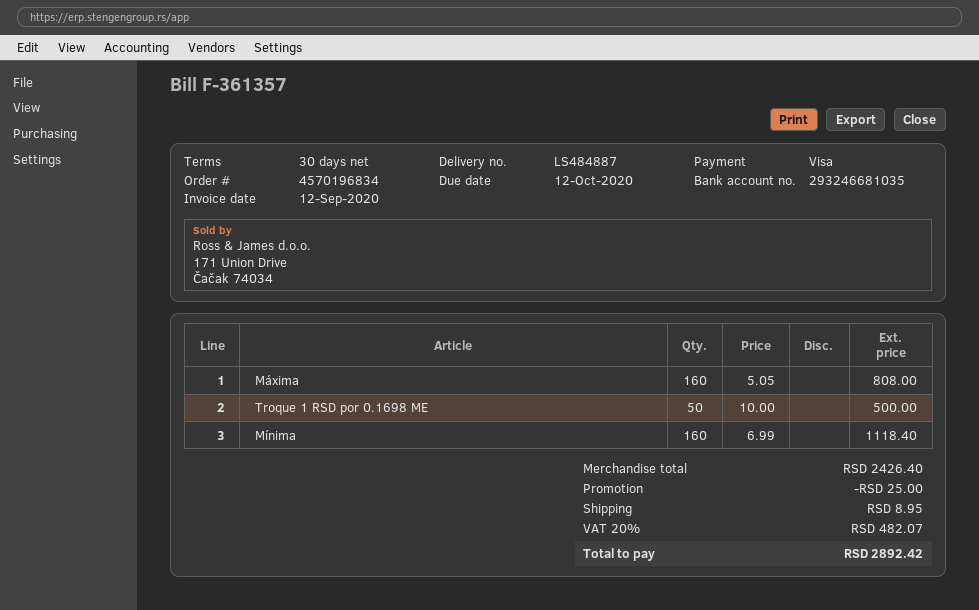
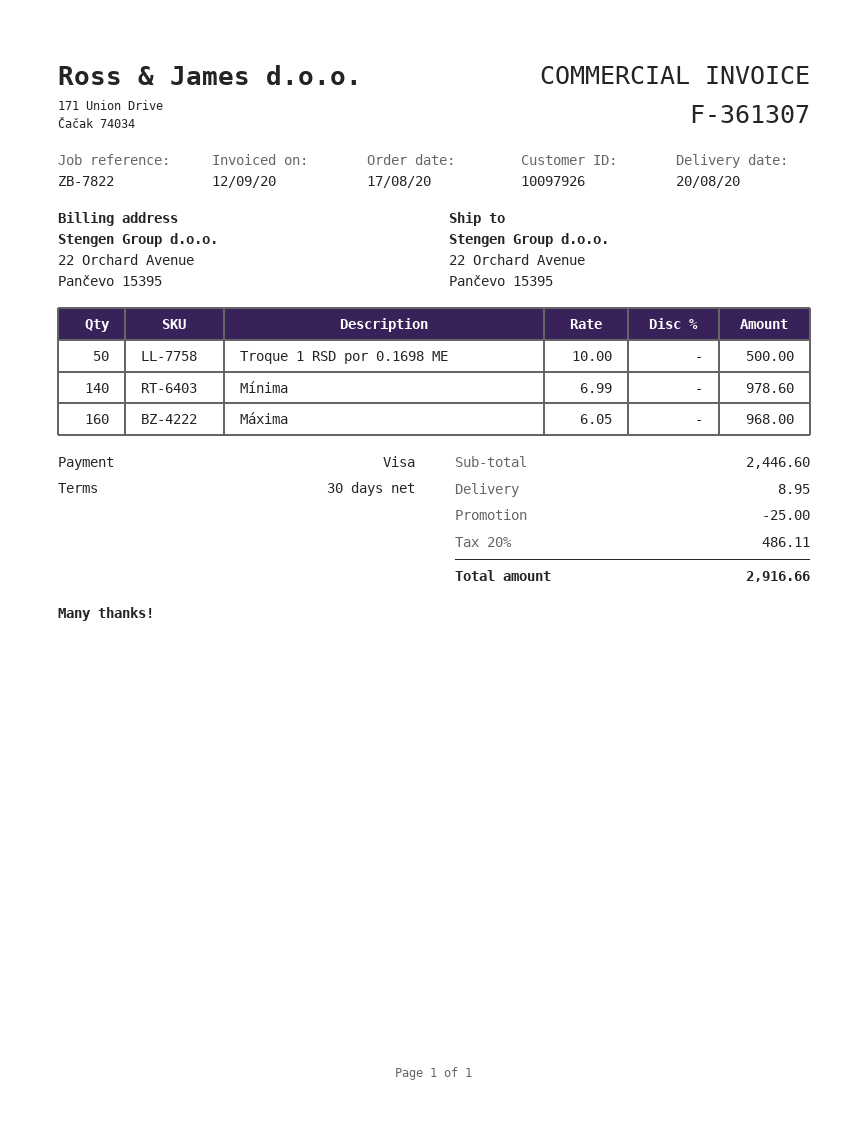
invoice number: F-361357 -> F-361307
Máxima: 160 x 5.05 = 808.00 -> 160 x 6.05 = 968.00
Mínima: 160 x 6.99 = 1118.40 -> 140 x 6.99 = 978.60
subtotal: 2426.40 -> 2446.60
tax: 20% = 482.07 -> 20% = 486.11
total: 2892.42 -> 2916.66

